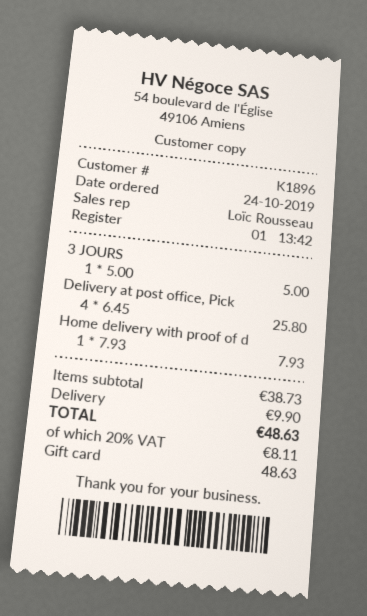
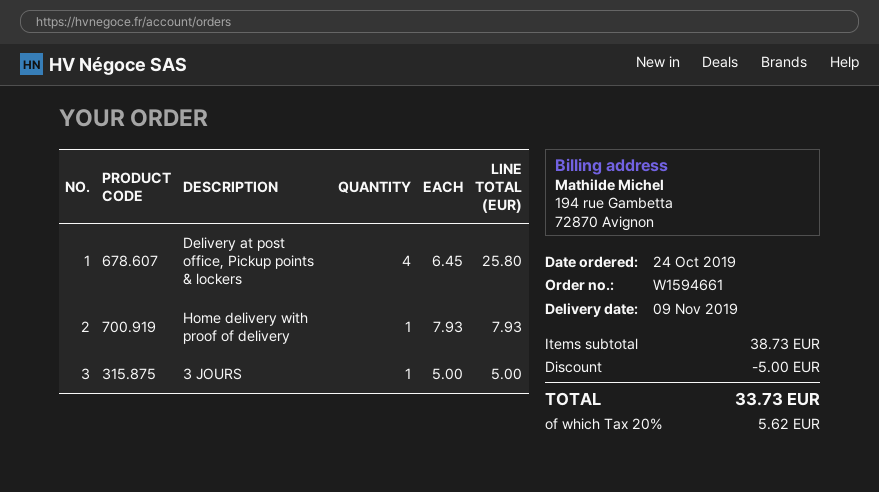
discount: none -> 5.00
shipping: 9.90 -> none
tax: 20% = 8.11 -> 20% = 5.62
total: 48.63 -> 33.73

